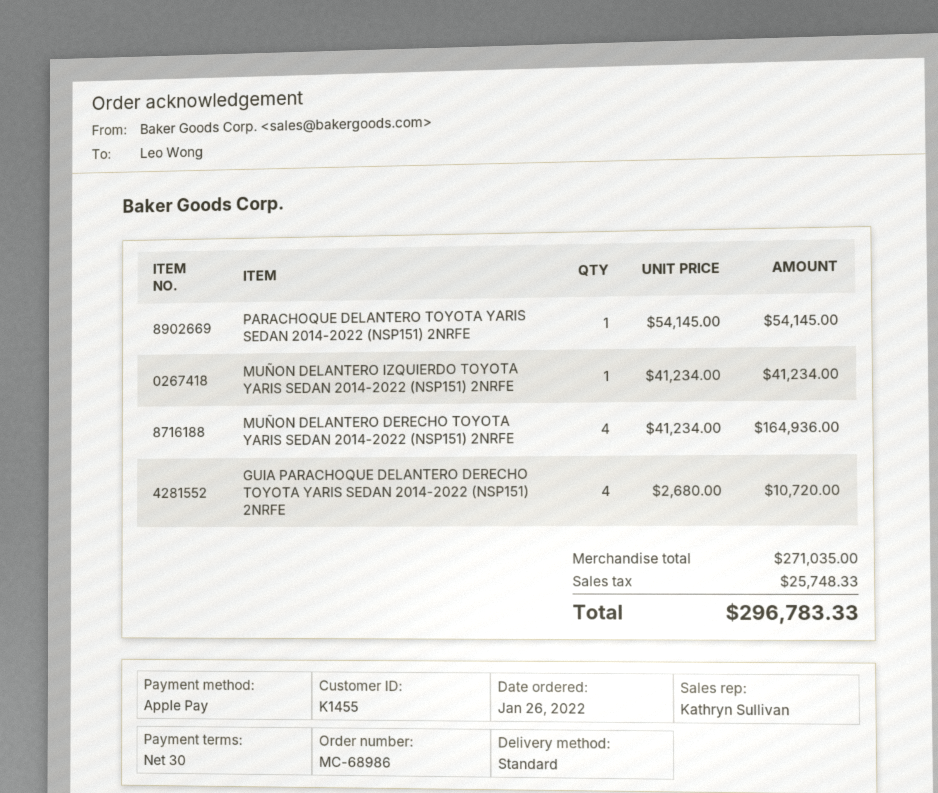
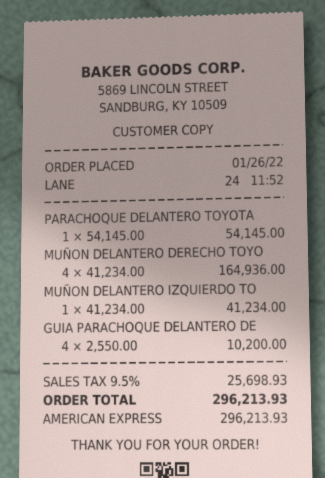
payment method: Apple Pay -> American Express
GUIA PARACHOQUE DELANTERO DERECHO TOYOTA YARIS SEDAN 2014-2022 (NSP151) 2NRFE: 4 x 2680.00 = 10720.00 -> 4 x 2550.00 = 10200.00
tax: 25748.33 -> 25698.93
total: 296783.33 -> 296213.93

